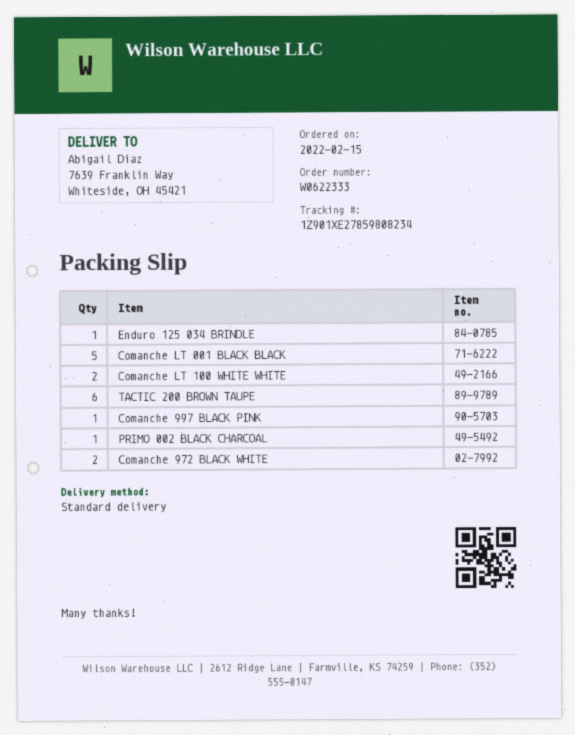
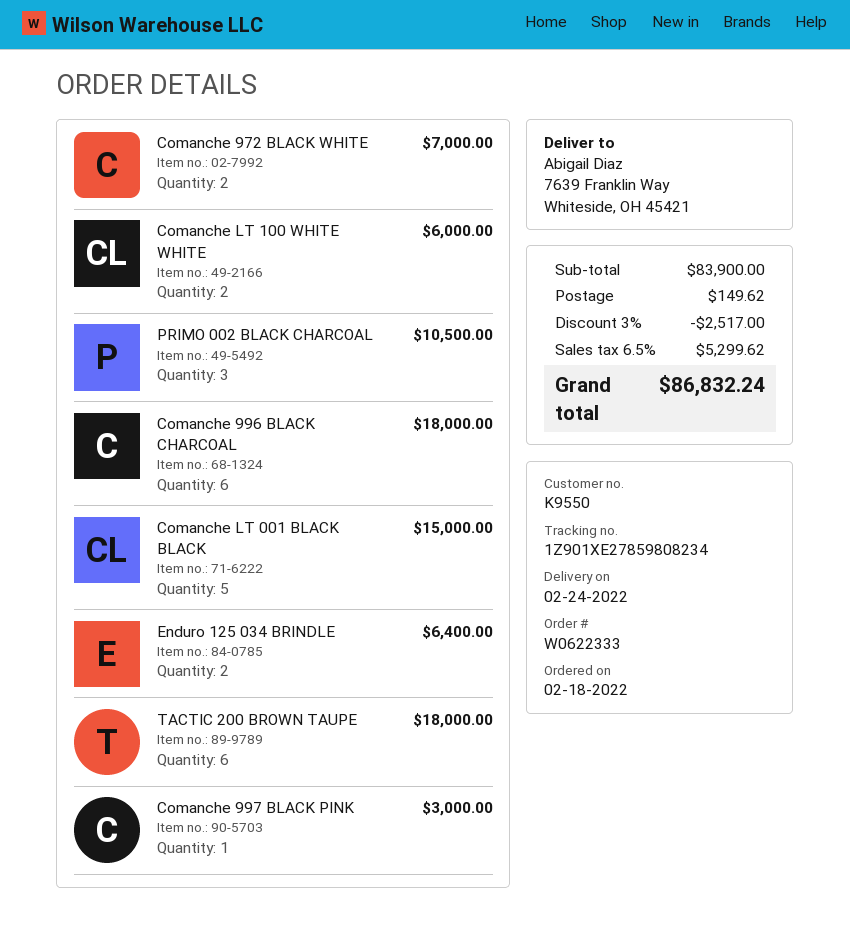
order date: 2022-02-15 -> 2022-02-18
Enduro 125 034 BRINDLE: 1 -> 2
PRIMO 002 BLACK CHARCOAL: 1 -> 3
Comanche 996 BLACK CHARCOAL: none -> 6

